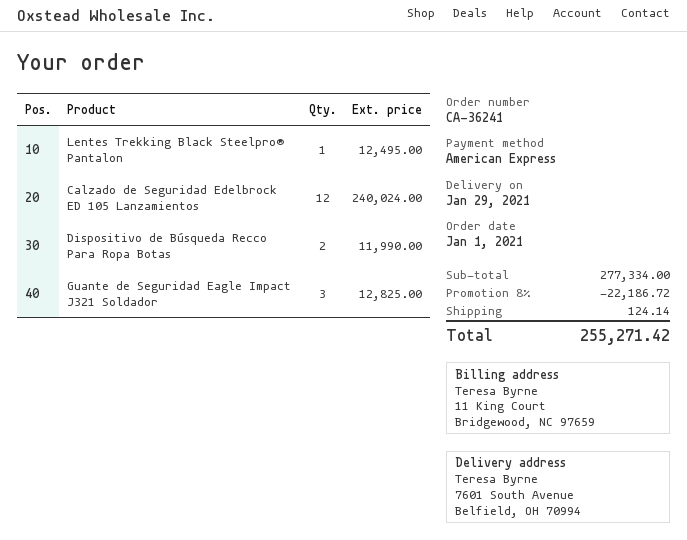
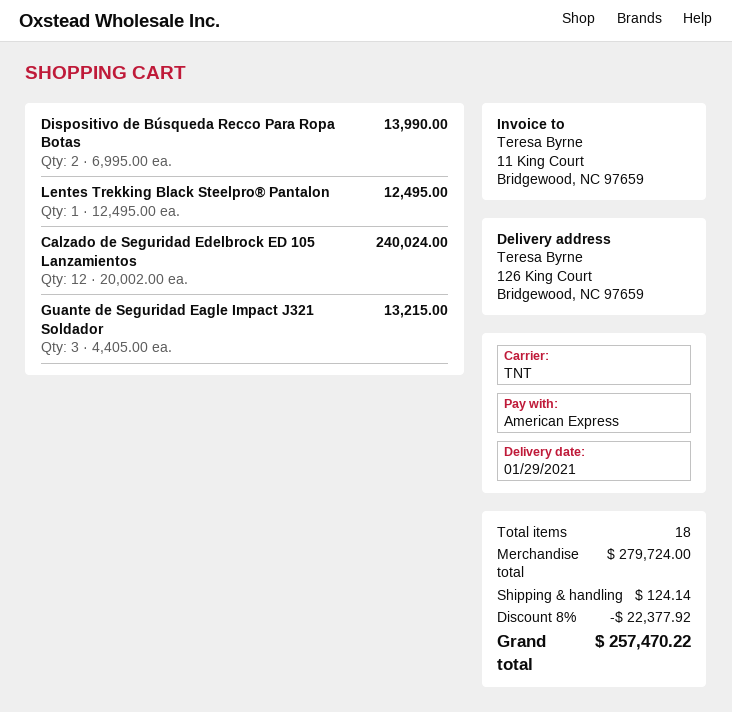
ship to: 7601 South Avenue, Belfield, OH 70994 -> 126 King Court, Bridgewood, NC 97659
Dispositivo de Búsqueda Recco Para Ropa Botas: 2 for 11990.00 -> 2 for 13990.00
Guante de Seguridad Eagle Impact J321 Soldador: 3 for 12825.00 -> 3 for 13215.00
subtotal: 277334.00 -> 279724.00
discount: 8% = 22186.72 -> 8% = 22377.92
total: 255271.42 -> 257470.22

